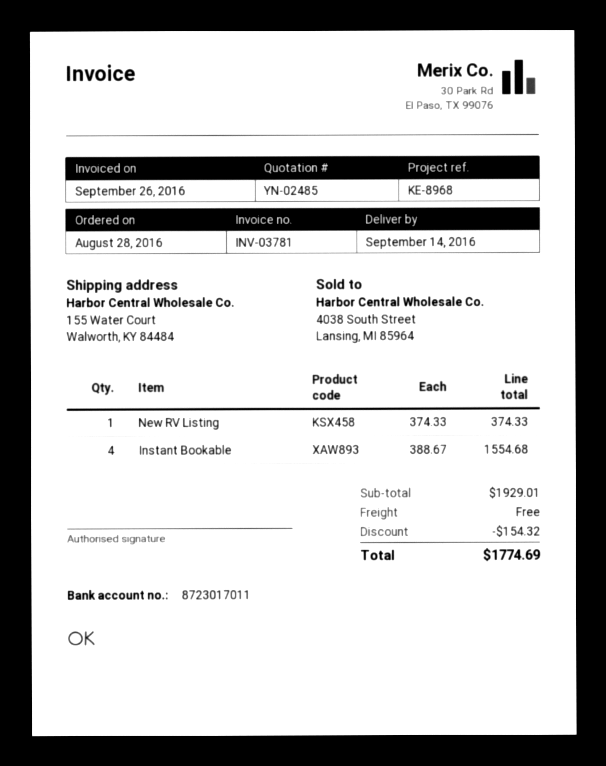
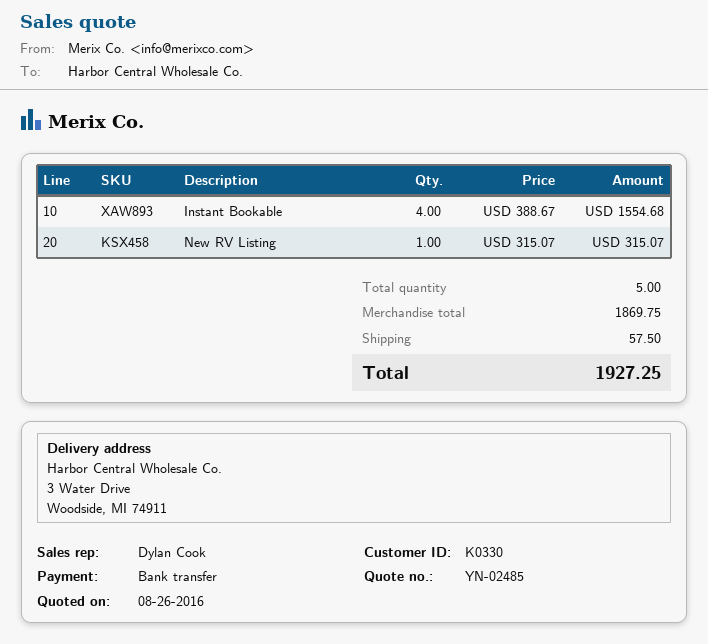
ship to: 155 Water Court, Walworth, KY 84484 -> 3 Water Drive, Woodside, MI 74911
New RV Listing: 1 x 374.33 = 374.33 -> 1 x 315.07 = 315.07
subtotal: 1929.01 -> 1869.75
discount: 154.32 -> none
shipping: 0.00 -> 57.50
total: 1774.69 -> 1927.25

